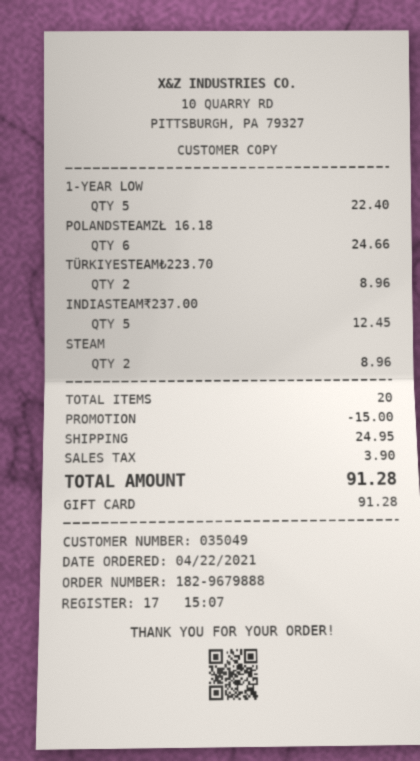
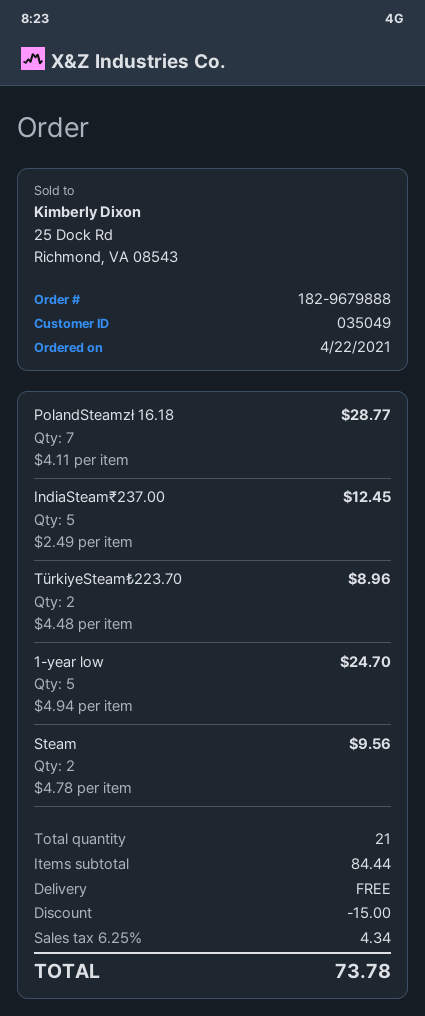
1-YEAR LOW: 5 for 22.40 -> 5 for 24.70
POLANDSTEAMZŁ 16.18: 6 for 24.66 -> 7 for 28.77
STEAM: 2 for 8.96 -> 2 for 9.56
total quantity: 20 -> 21
shipping: 24.95 -> 0.00
tax: 3.90 -> 4.34
total: 91.28 -> 73.78

